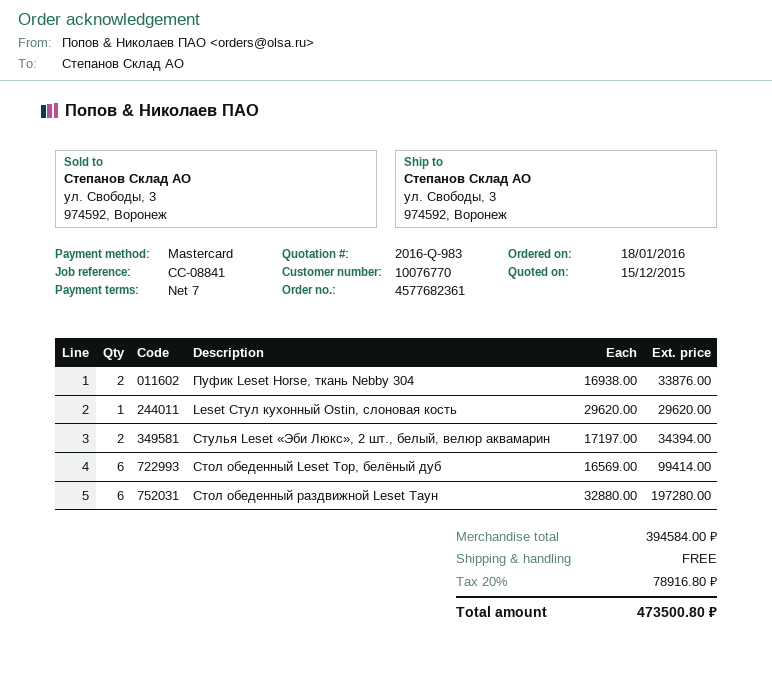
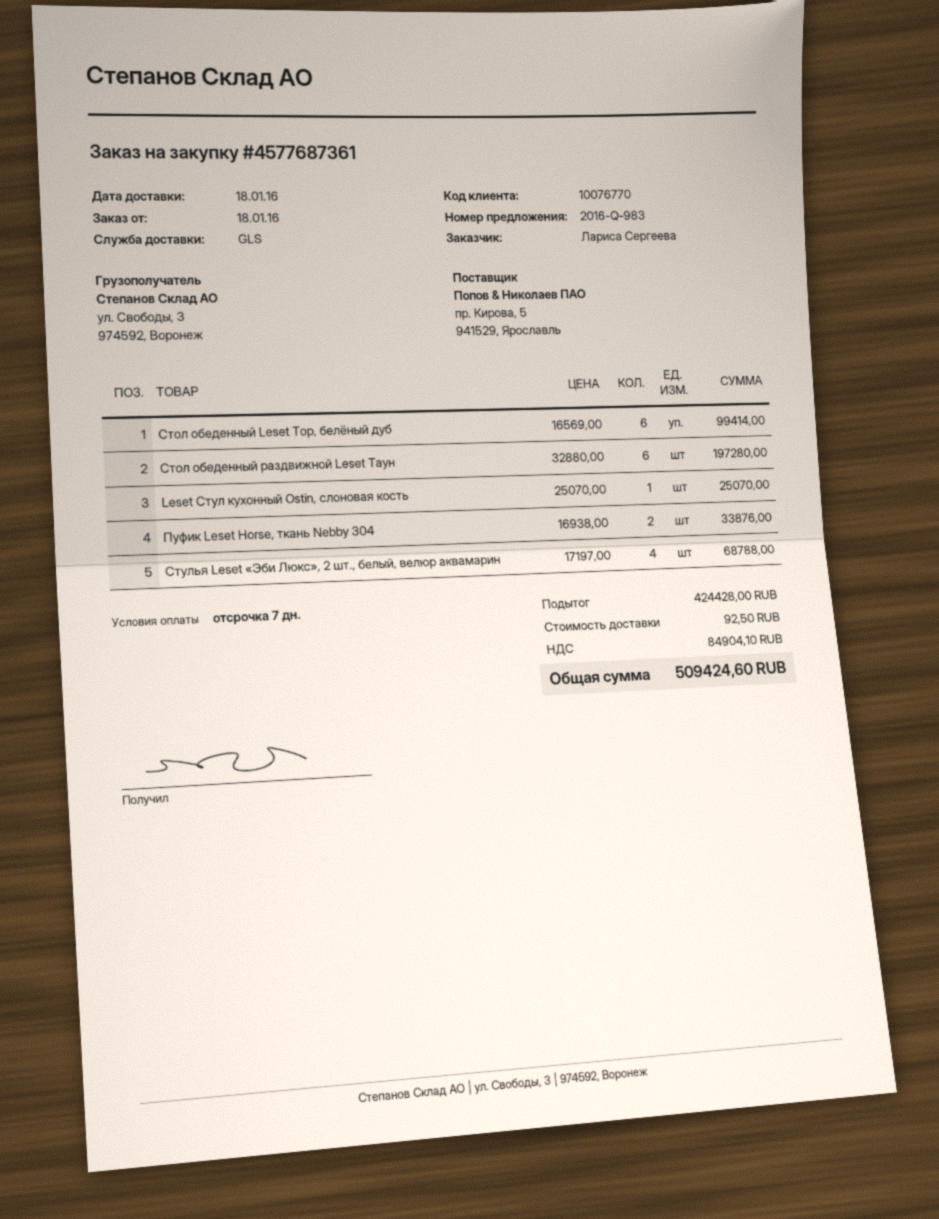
order number: 4577682361 -> 4577687361
Leset Стул кухонный Ostin, слоновая кость: 1 x 29620.00 = 29620.00 -> 1 x 25070.00 = 25070.00
Стулья Leset «Эби Люкс», 2 шт., белый, велюр аквамарин: 2 x 17197.00 = 34394.00 -> 4 x 17197.00 = 68788.00
subtotal: 394584.00 -> 424428.00
shipping: 0.00 -> 92.50
tax: 78916.80 -> 84904.10
total: 473500.80 -> 509424.60

